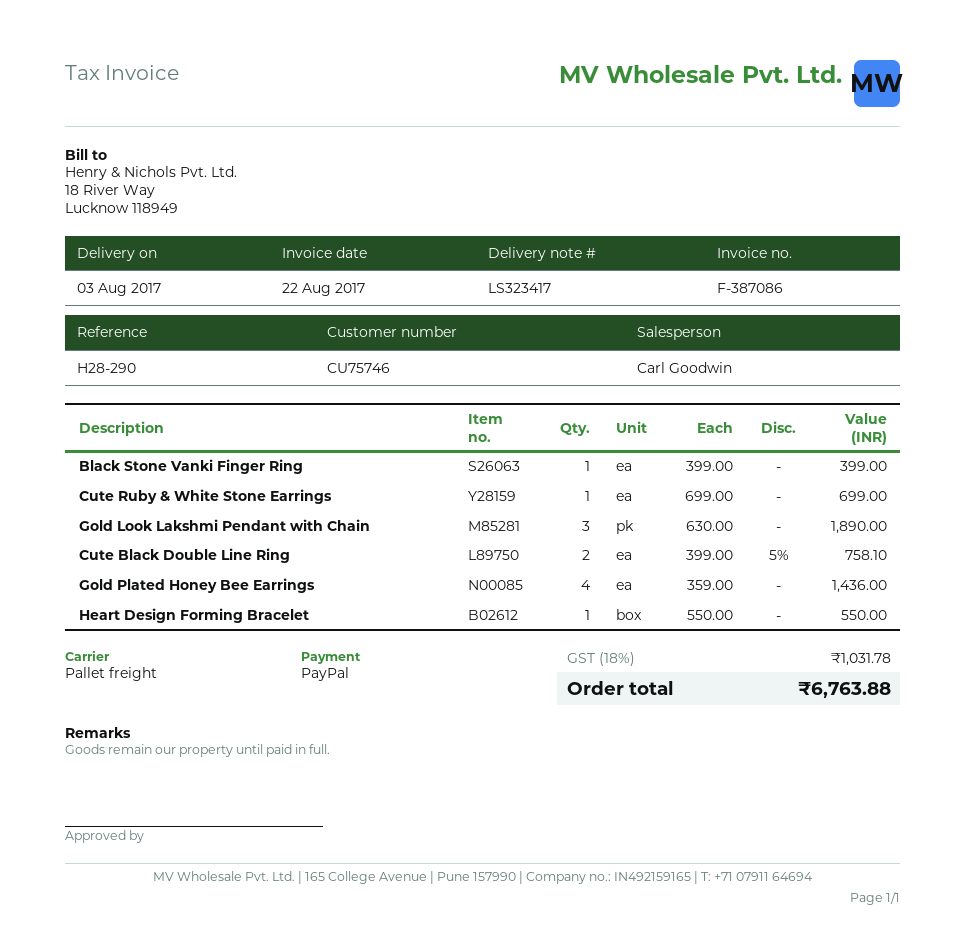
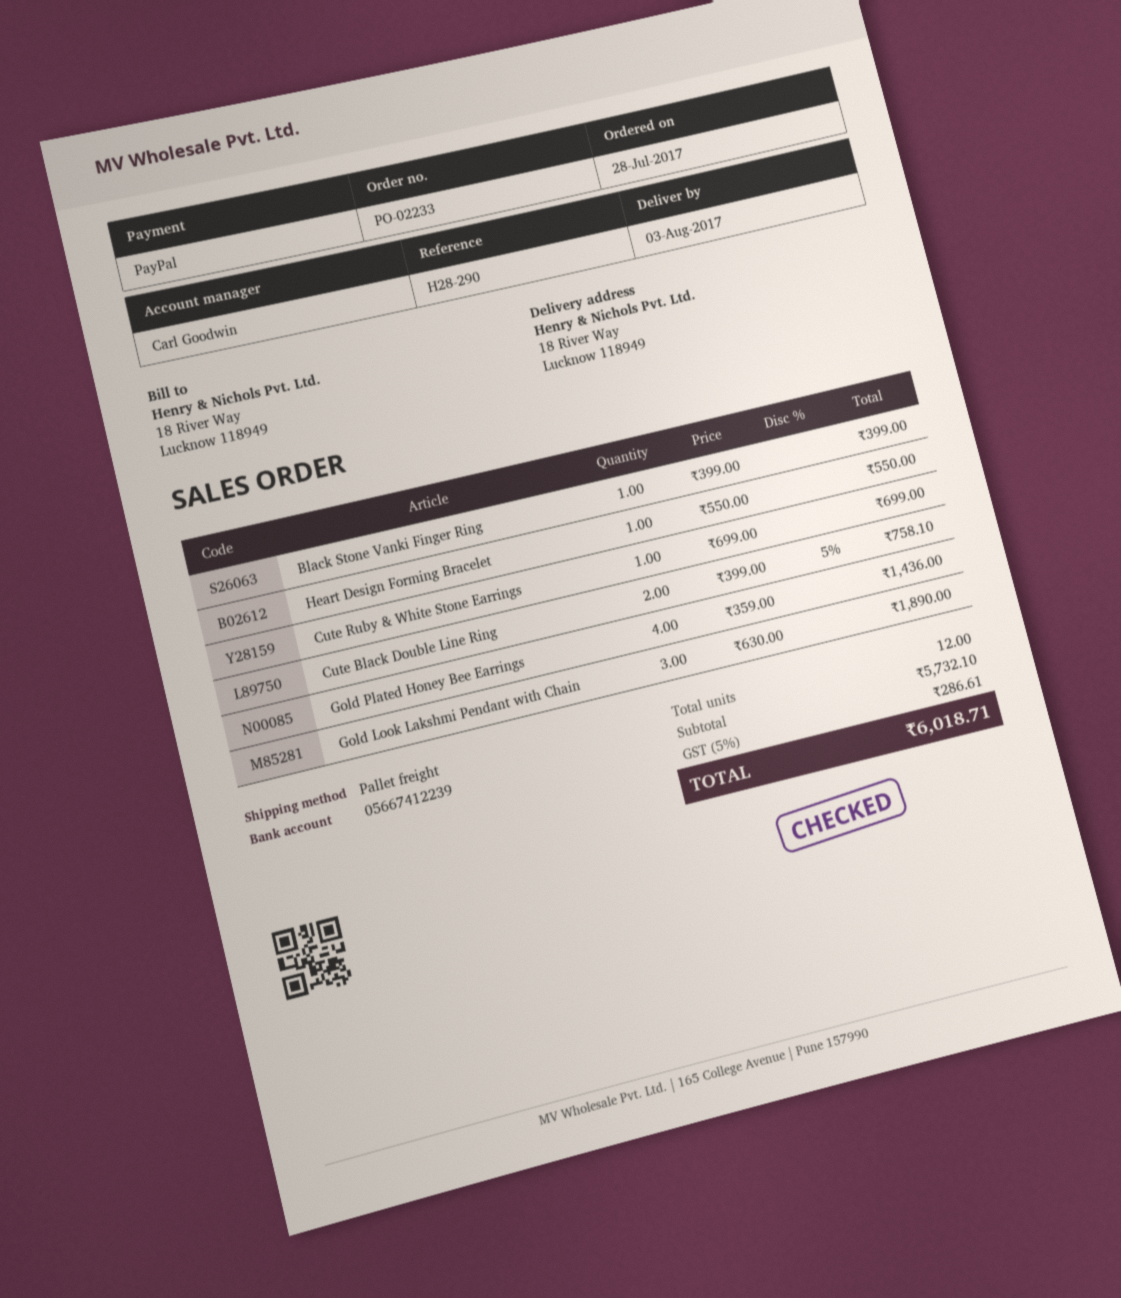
tax: 18% = 1031.78 -> 5% = 286.61
total: 6763.88 -> 6018.71

